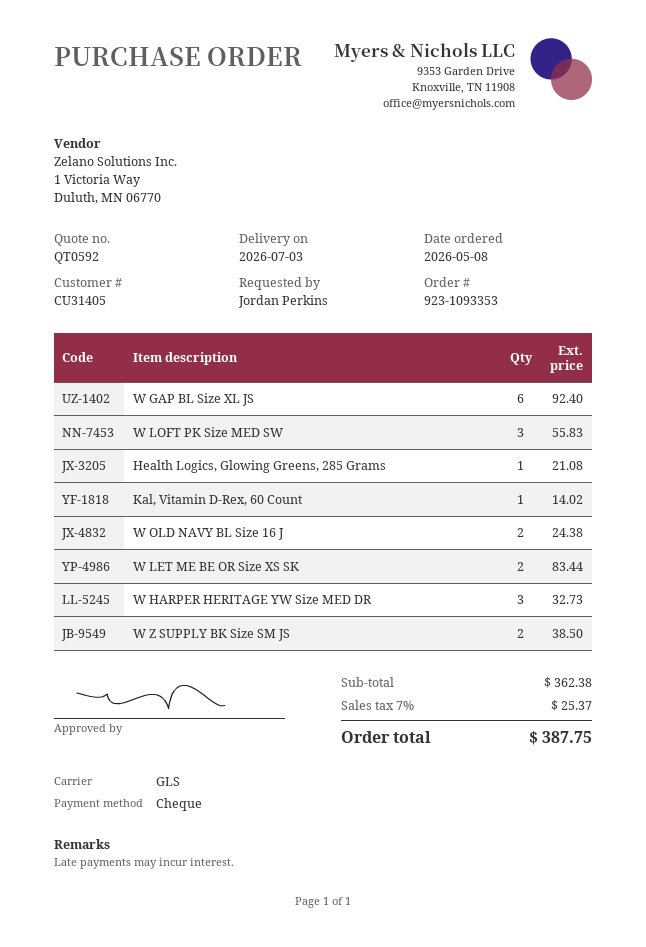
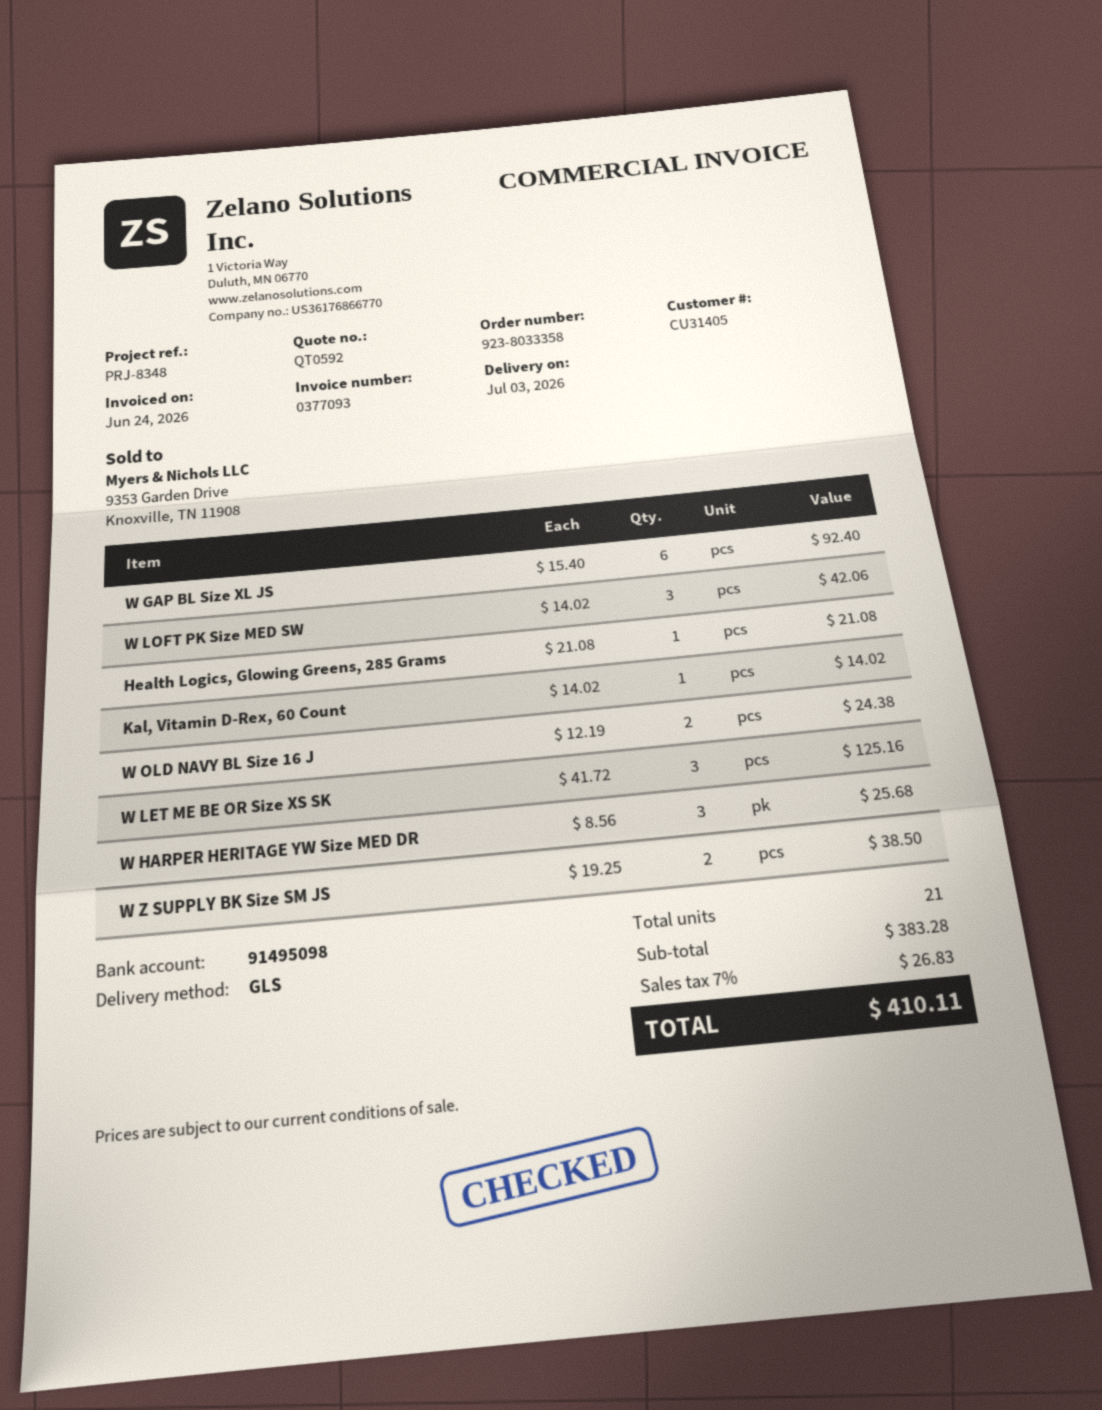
order number: 923-1093353 -> 923-8033358
W LOFT PK Size MED SW: 3 for 55.83 -> 3 for 42.06
W LET ME BE OR Size XS SK: 2 for 83.44 -> 3 for 125.16
W HARPER HERITAGE YW Size MED DR: 3 for 32.73 -> 3 for 25.68
subtotal: 362.38 -> 383.28
tax: 7% = 25.37 -> 7% = 26.83
total: 387.75 -> 410.11

